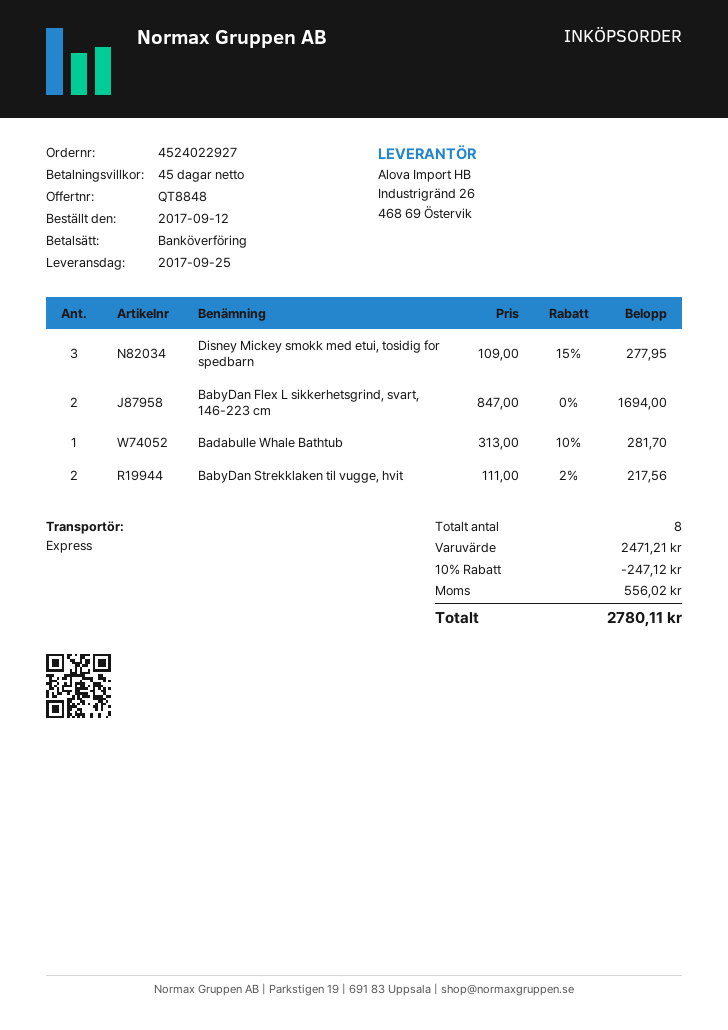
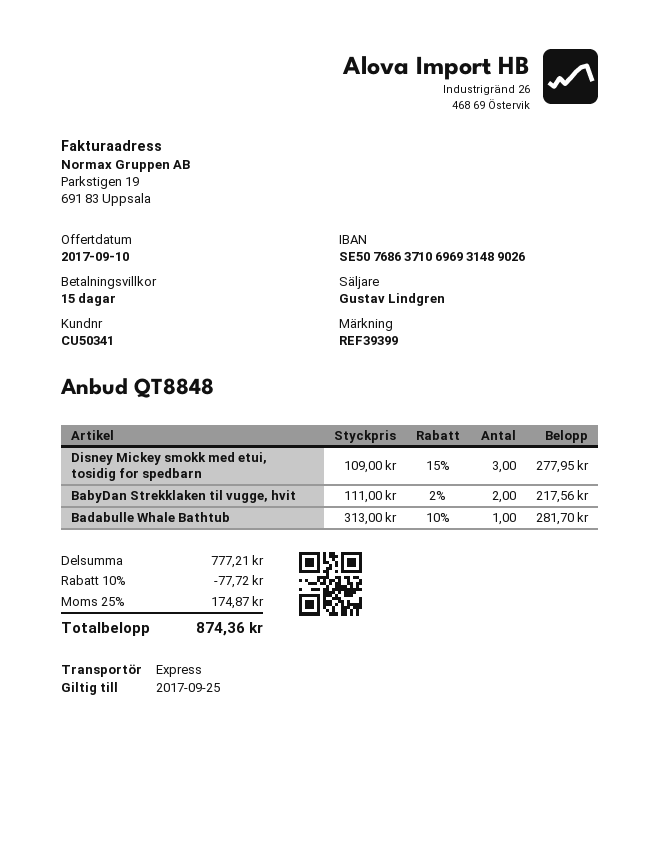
payment terms: 45 days -> 15 days
BabyDan Flex L sikkerhetsgrind, svart, 146-223 cm: 2 x 847.00 = 1694.00 -> none
subtotal: 2471.21 -> 777.21
discount: 10% = 247.12 -> 10% = 77.72
tax: 556.02 -> 174.87
total: 2780.11 -> 874.36

